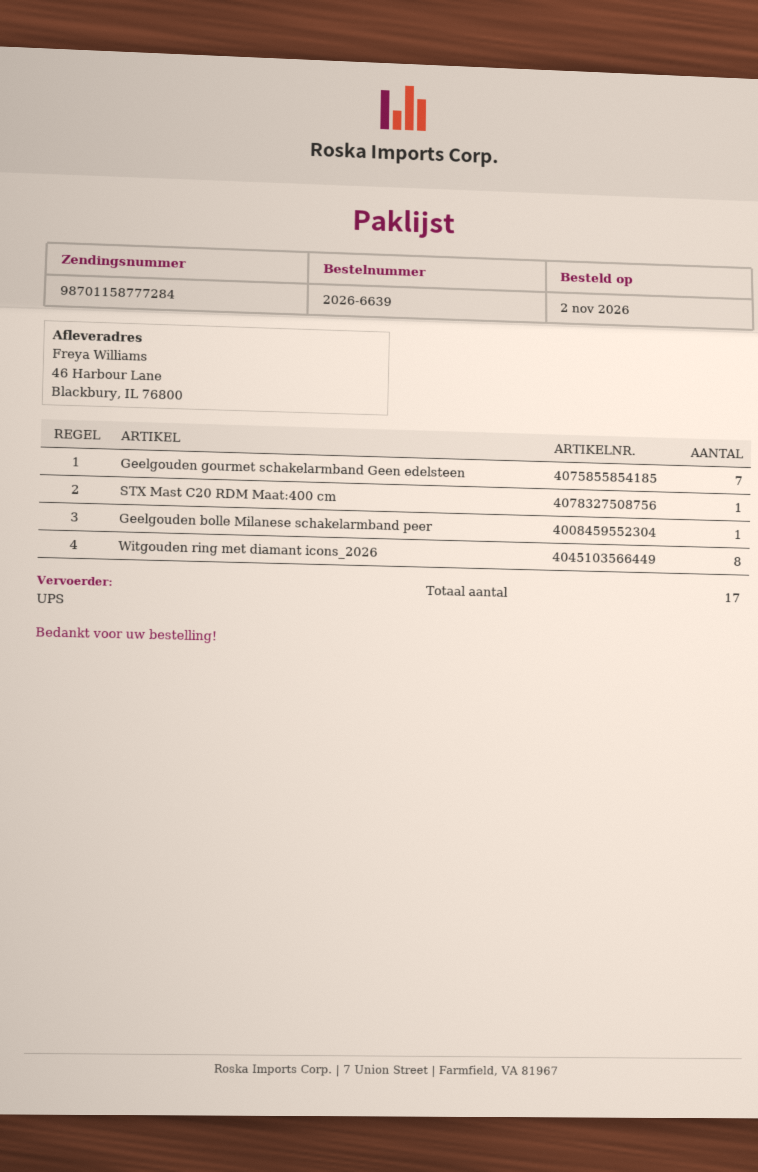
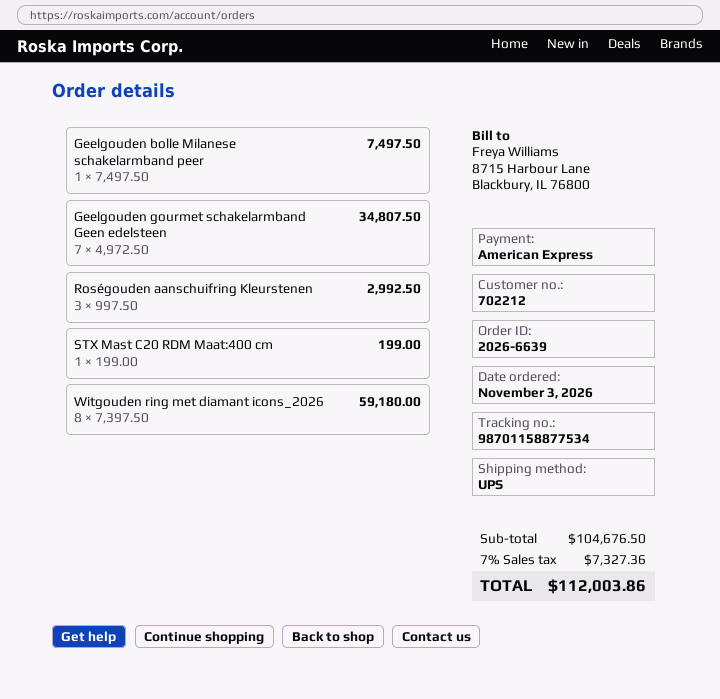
order date: 2026-11-02 -> 2026-11-03
tracking number: 98701158777284 -> 98701158877534
Roségouden aanschuifring Kleurstenen: none -> 3

